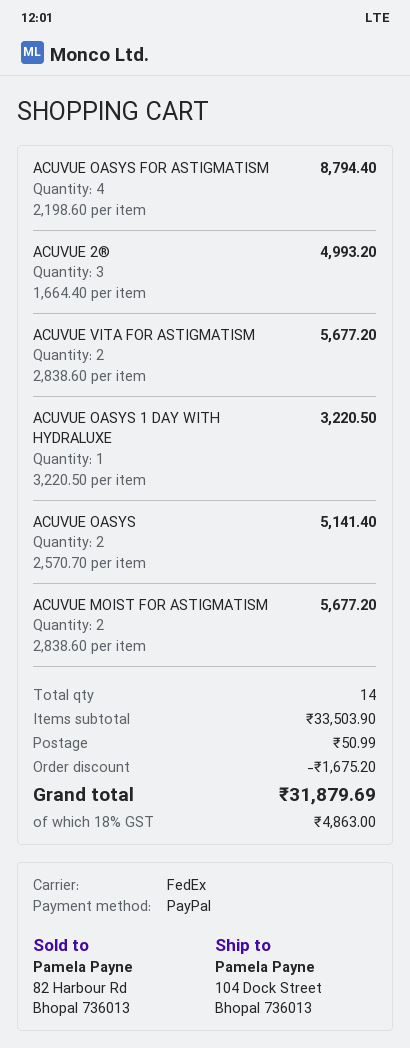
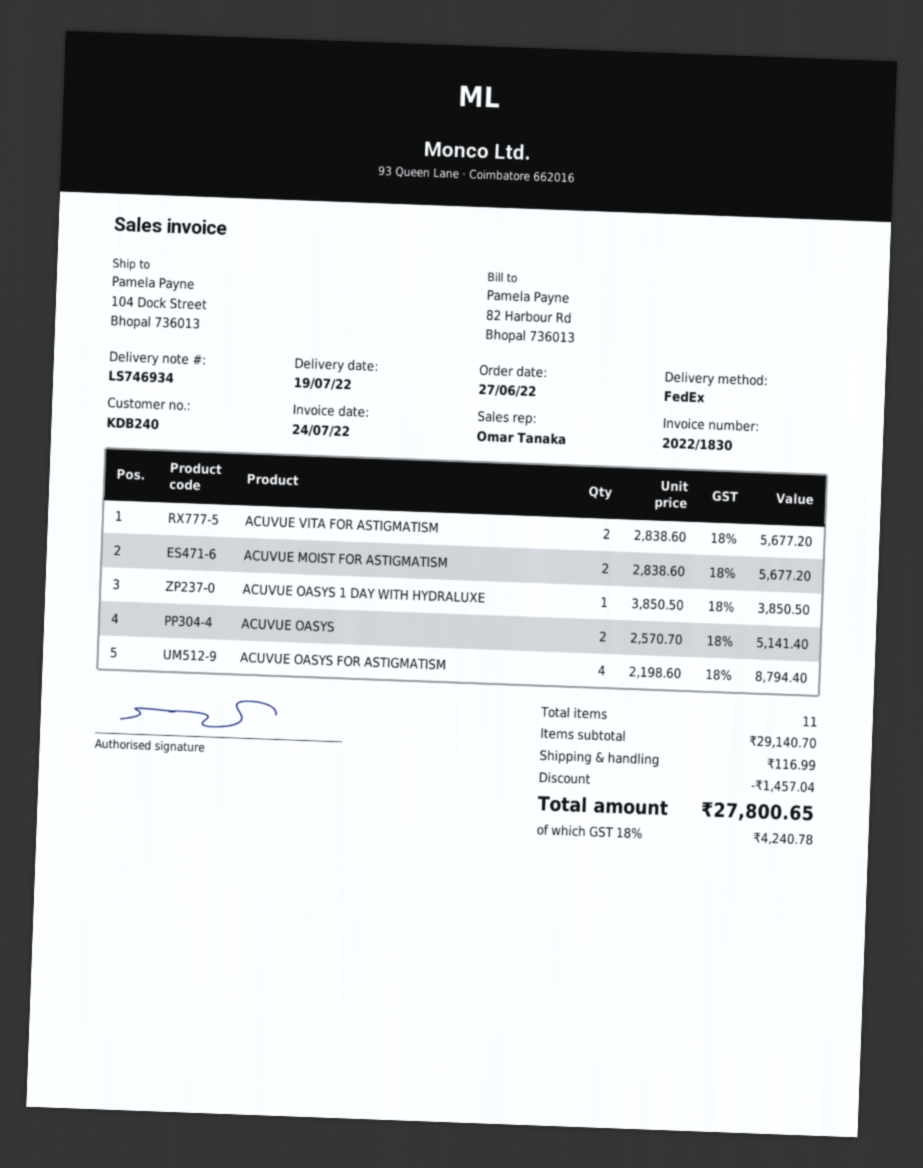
ACUVUE 2®: 3 x 1664.40 = 4993.20 -> none
ACUVUE OASYS 1 DAY WITH HYDRALUXE: 1 x 3220.50 = 3220.50 -> 1 x 3850.50 = 3850.50
total quantity: 14 -> 11
subtotal: 33503.90 -> 29140.70
discount: 1675.20 -> 1457.04
shipping: 50.99 -> 116.99
tax: 18% = 4863.00 -> 18% = 4240.78
total: 31879.69 -> 27800.65

